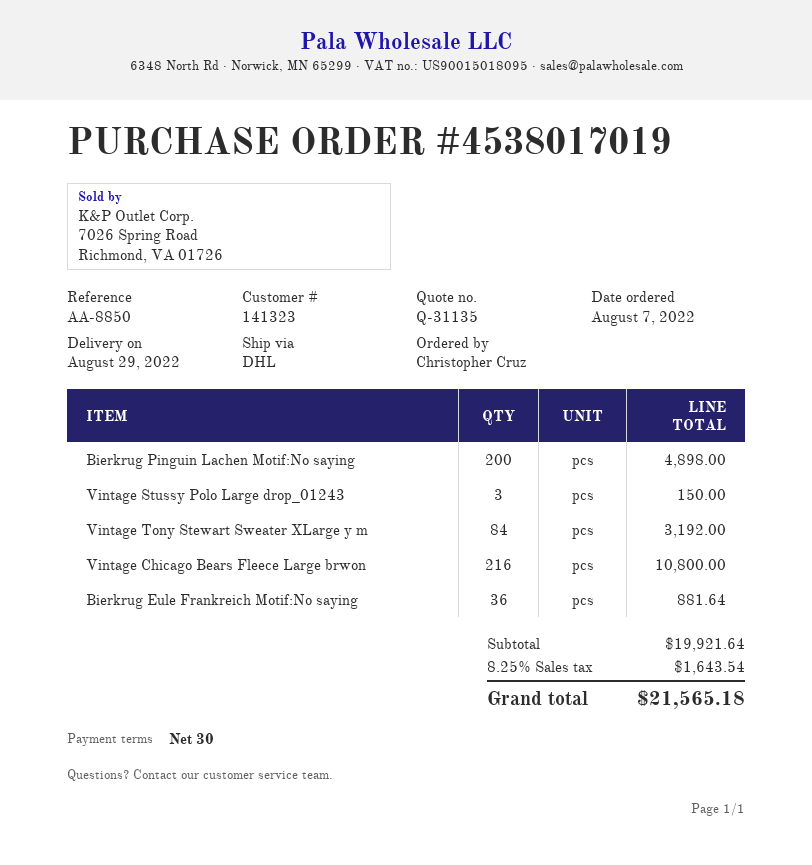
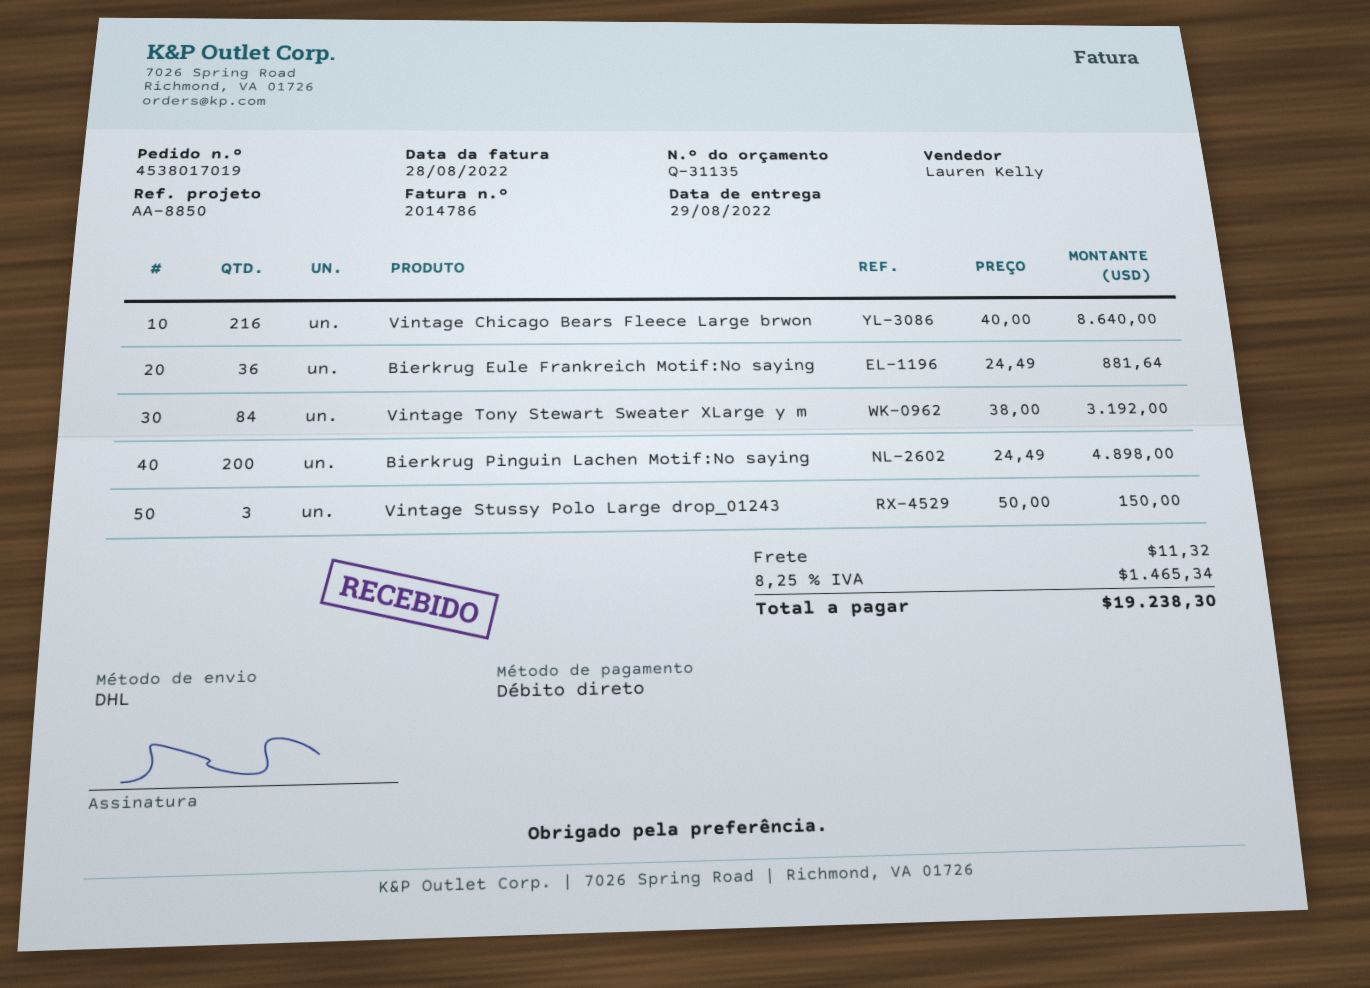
Vintage Chicago Bears Fleece Large brwon: 216 for 10800.00 -> 216 for 8640.00
shipping: none -> 11.32
tax: 8.25% = 1643.54 -> 8.25% = 1465.34
total: 21565.18 -> 19238.30

